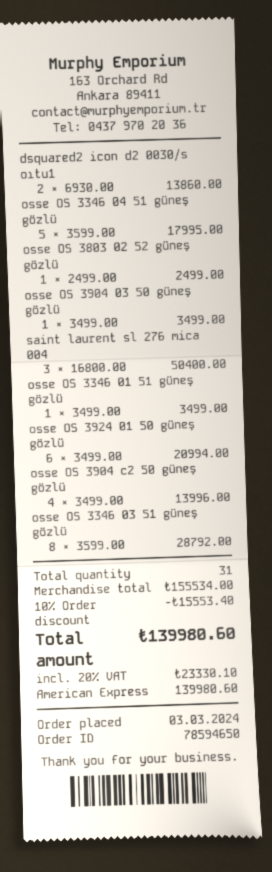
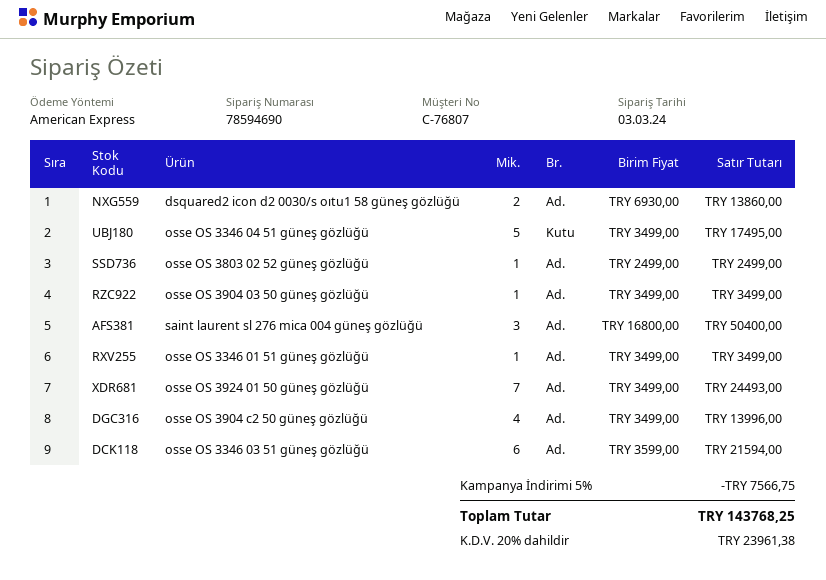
order number: 78594650 -> 78594690
osse OS 3346 04 51 güneş gözlü: 5 x 3599.00 = 17995.00 -> 5 x 3499.00 = 17495.00
osse OS 3924 01 50 güneş gözlü: 6 x 3499.00 = 20994.00 -> 7 x 3499.00 = 24493.00
osse OS 3346 03 51 güneş gözlü: 8 x 3599.00 = 28792.00 -> 6 x 3599.00 = 21594.00
discount: 10% = 15553.40 -> 5% = 7566.75
tax: 20% = 23330.10 -> 20% = 23961.38
total: 139980.60 -> 143768.25

